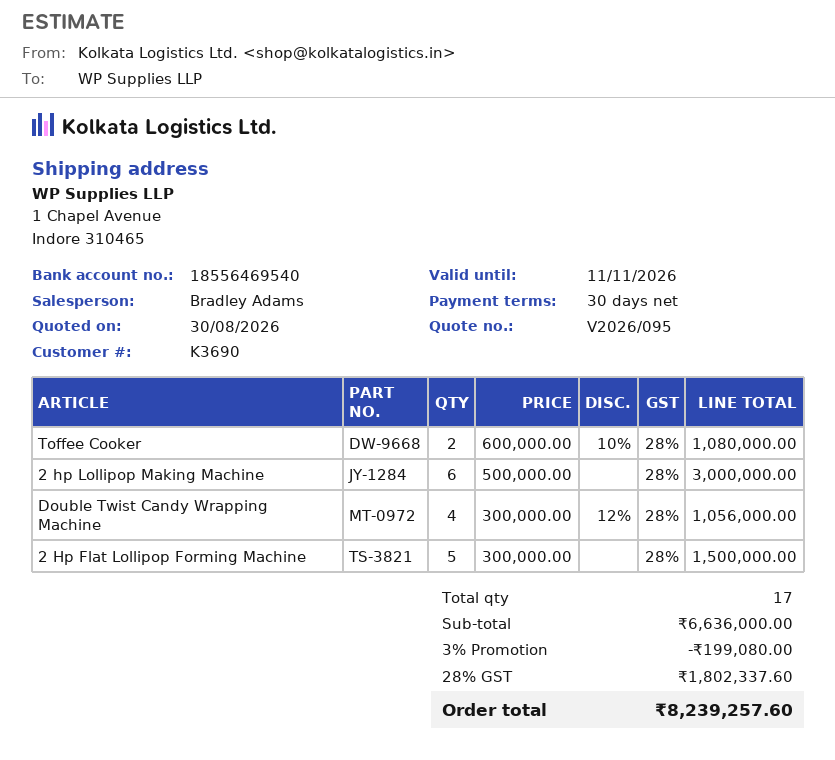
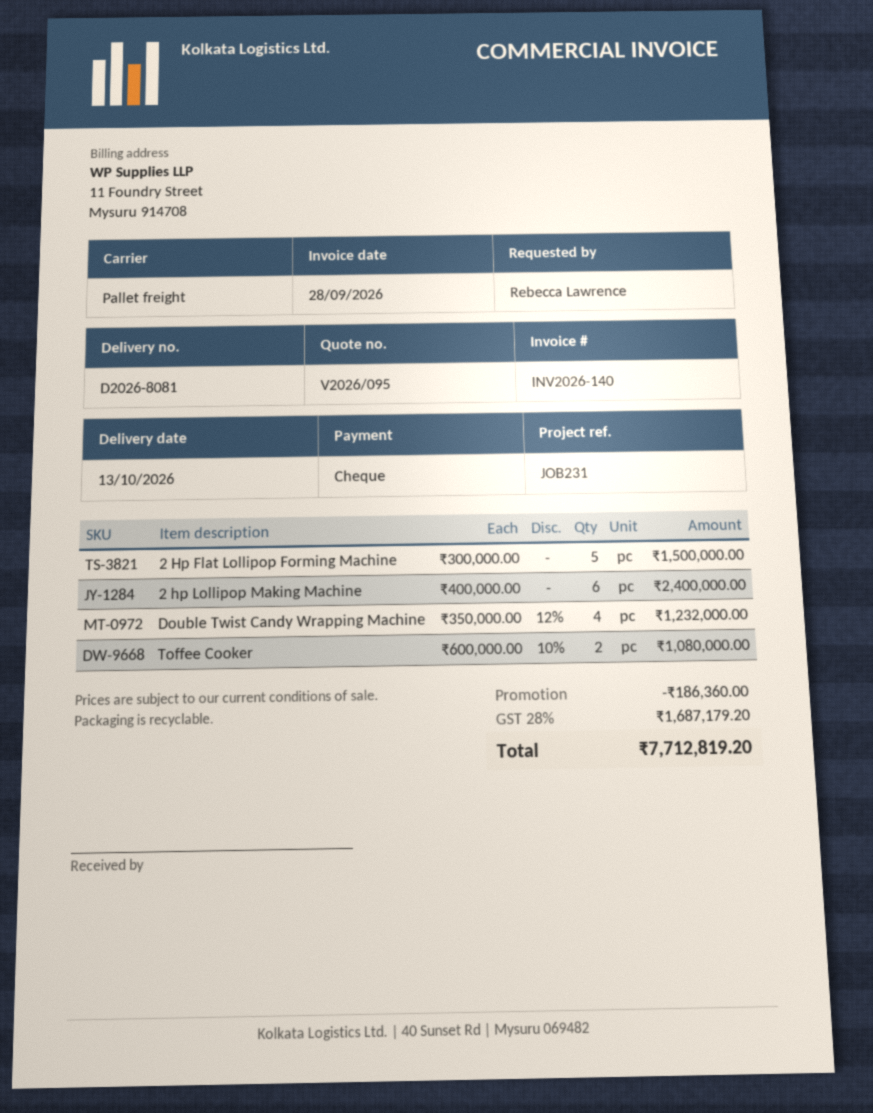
2 hp Lollipop Making Machine: 6 x 500000.00 = 3000000.00 -> 6 x 400000.00 = 2400000.00
Double Twist Candy Wrapping Machine: 4 x 300000.00 - 12% = 1056000.00 -> 4 x 350000.00 - 12% = 1232000.00
discount: 199080.00 -> 186360.00
tax: 28% = 1802337.60 -> 28% = 1687179.20
total: 8239257.60 -> 7712819.20

